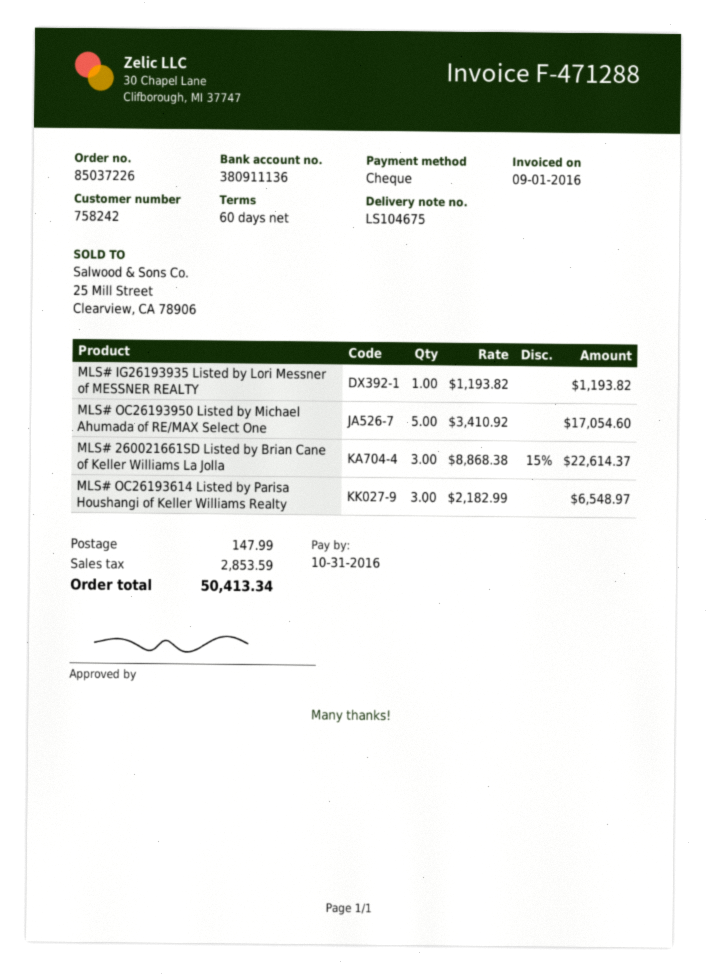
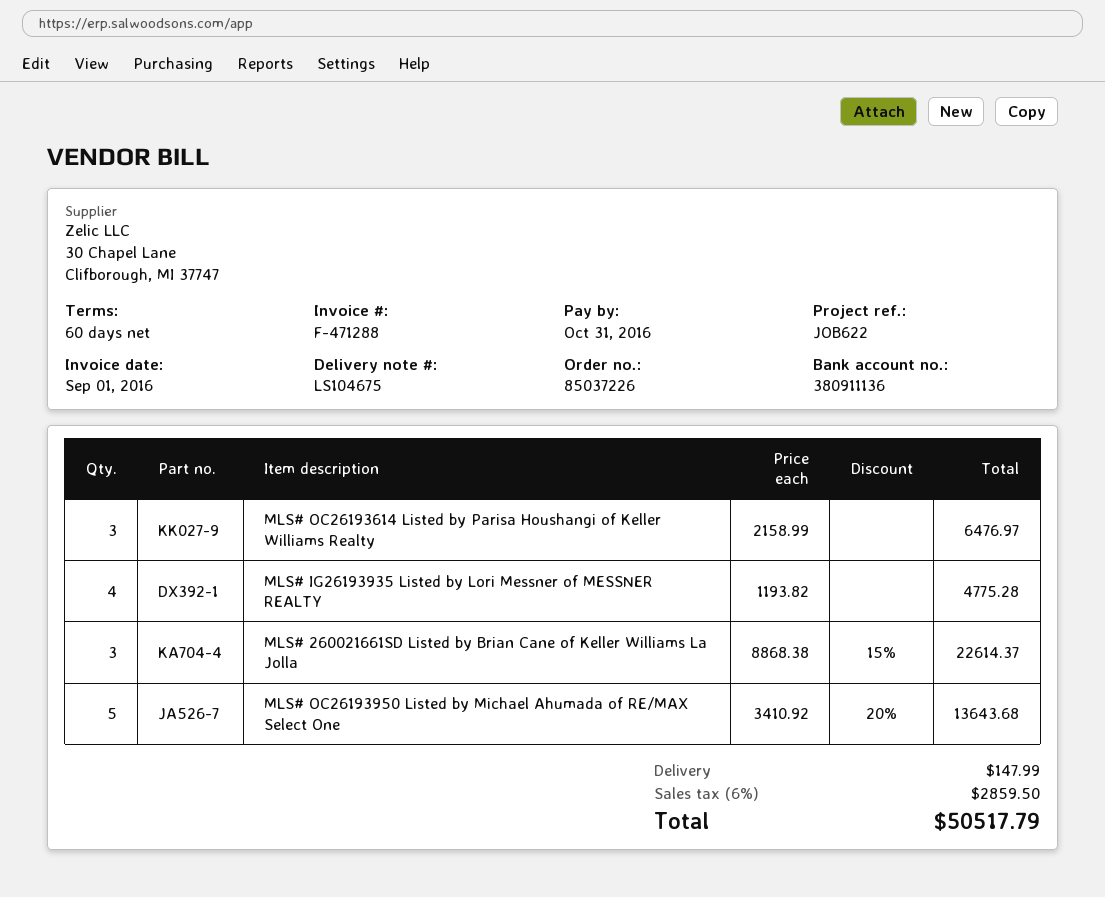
MLS# IG26193935 Listed by Lori Messner of MESSNER REALTY: 1 x 1193.82 = 1193.82 -> 4 x 1193.82 = 4775.28
MLS# OC26193950 Listed by Michael Ahumada of RE/MAX Select One: 5 x 3410.92 = 17054.60 -> 5 x 3410.92 - 20% = 13643.68
MLS# OC26193614 Listed by Parisa Houshangi of Keller Williams Realty: 3 x 2182.99 = 6548.97 -> 3 x 2158.99 = 6476.97
tax: 2853.59 -> 2859.50
total: 50413.34 -> 50517.79

